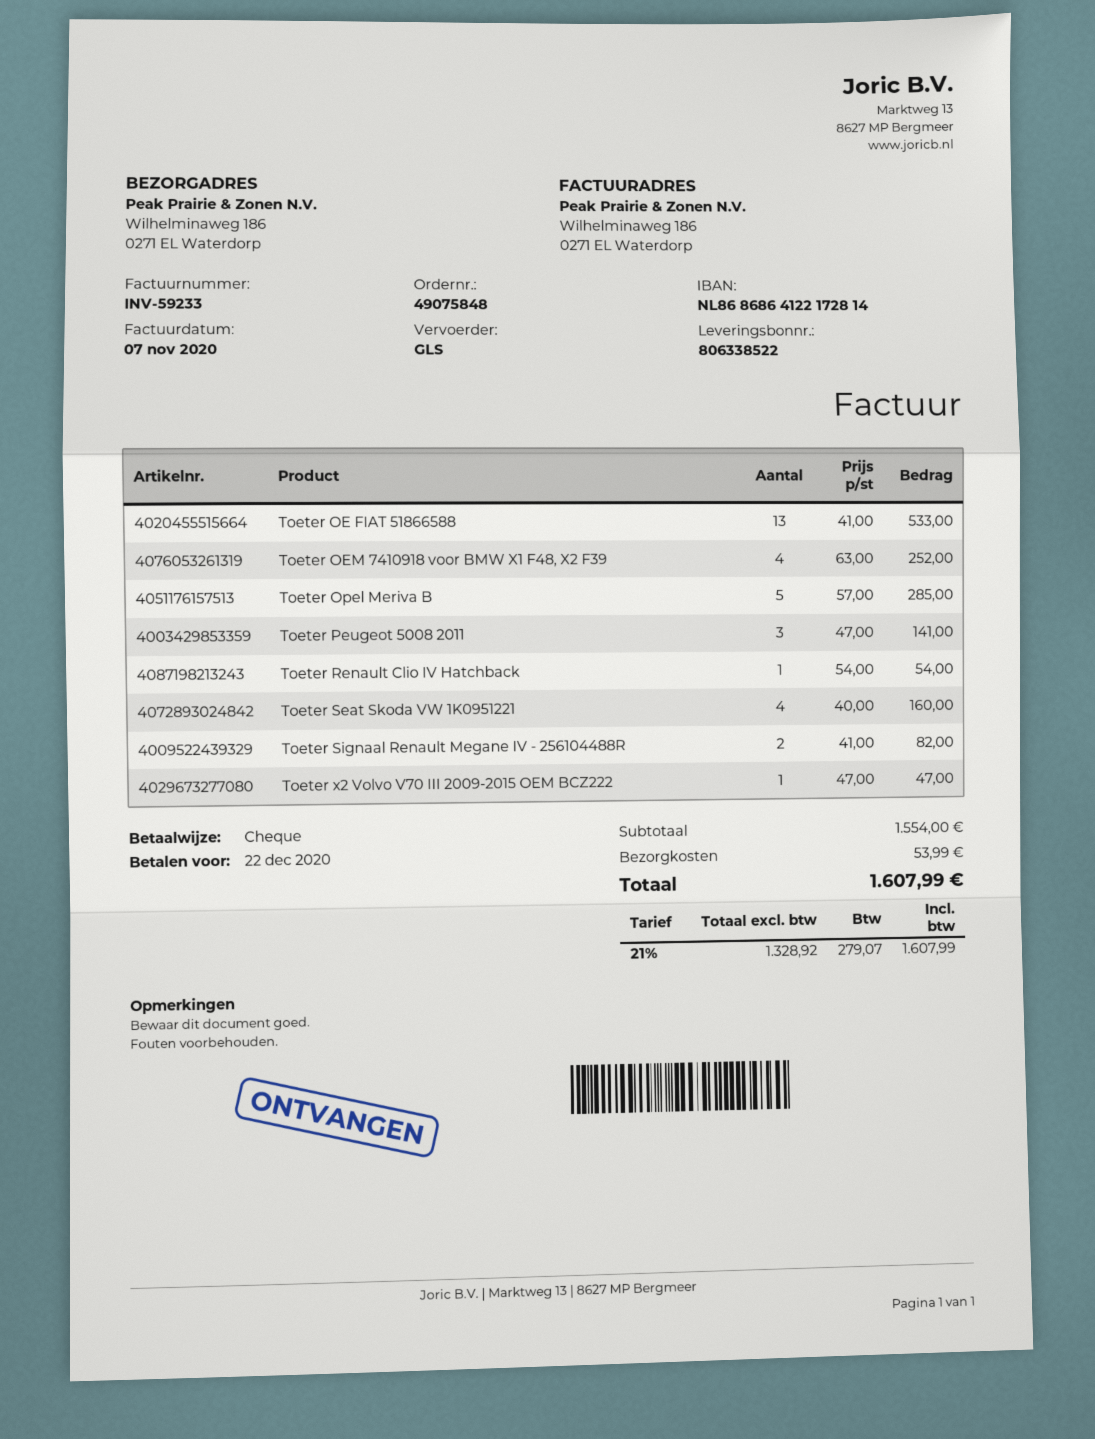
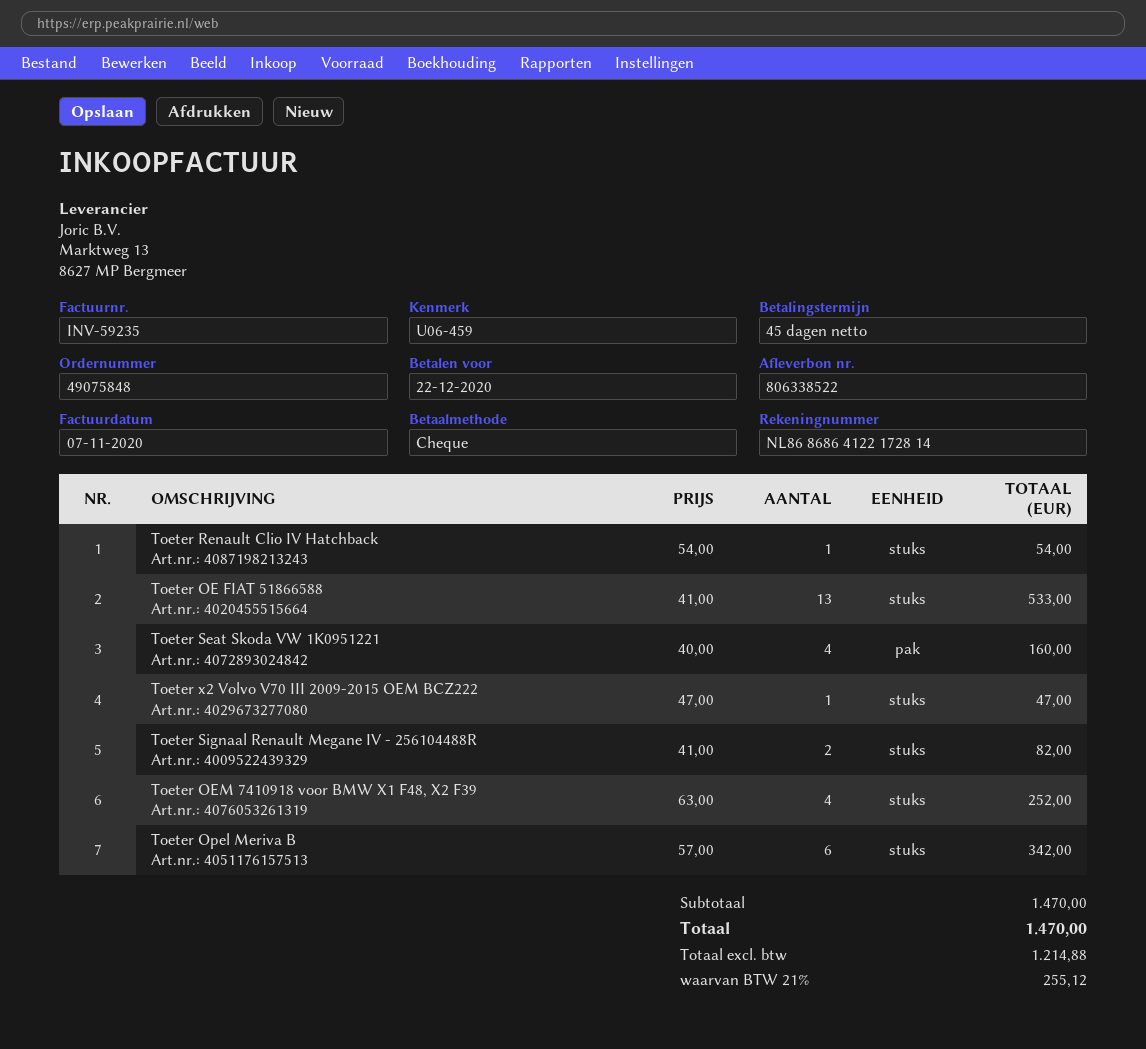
invoice number: INV-59233 -> INV-59235
Toeter Opel Meriva B: 5 x 57.00 = 285.00 -> 6 x 57.00 = 342.00
Toeter Peugeot 5008 2011: 3 x 47.00 = 141.00 -> none
subtotal: 1554.00 -> 1470.00
shipping: 53.99 -> none
net: 1328.92 -> 1214.88
tax: 21% = 279.07 -> 21% = 255.12
total: 1607.99 -> 1470.00

